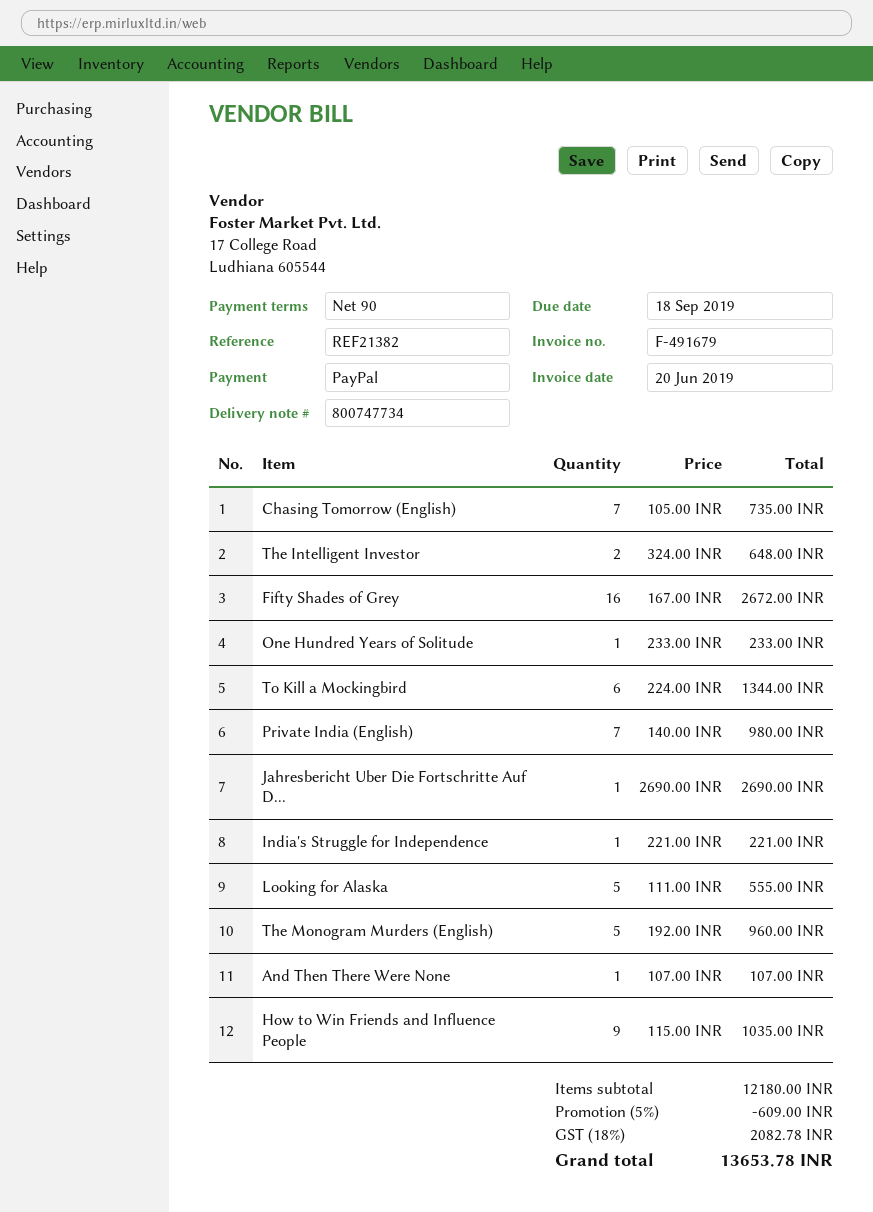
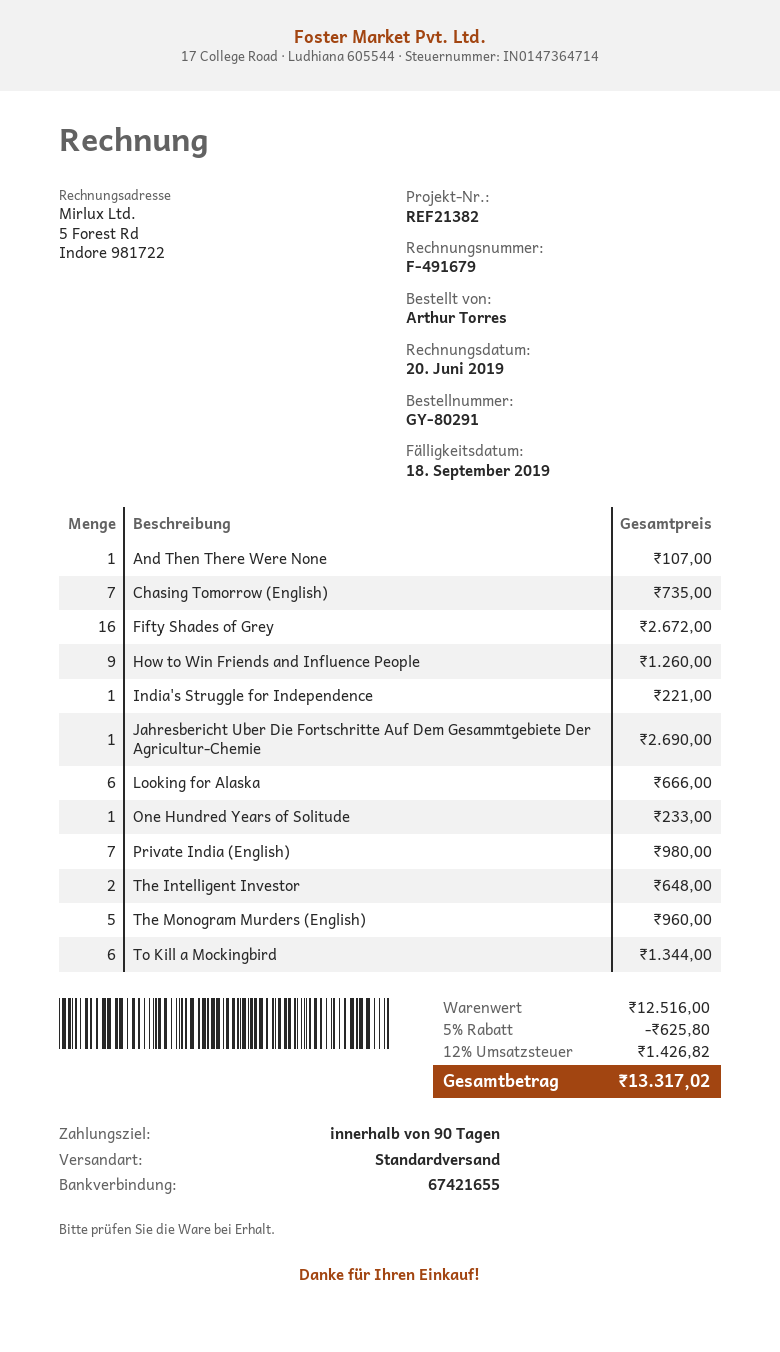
Looking for Alaska: 5 for 555.00 -> 6 for 666.00
How to Win Friends and Influence People: 9 for 1035.00 -> 9 for 1260.00
subtotal: 12180.00 -> 12516.00
discount: 5% = 609.00 -> 5% = 625.80
tax: 18% = 2082.78 -> 12% = 1426.82
total: 13653.78 -> 13317.02

